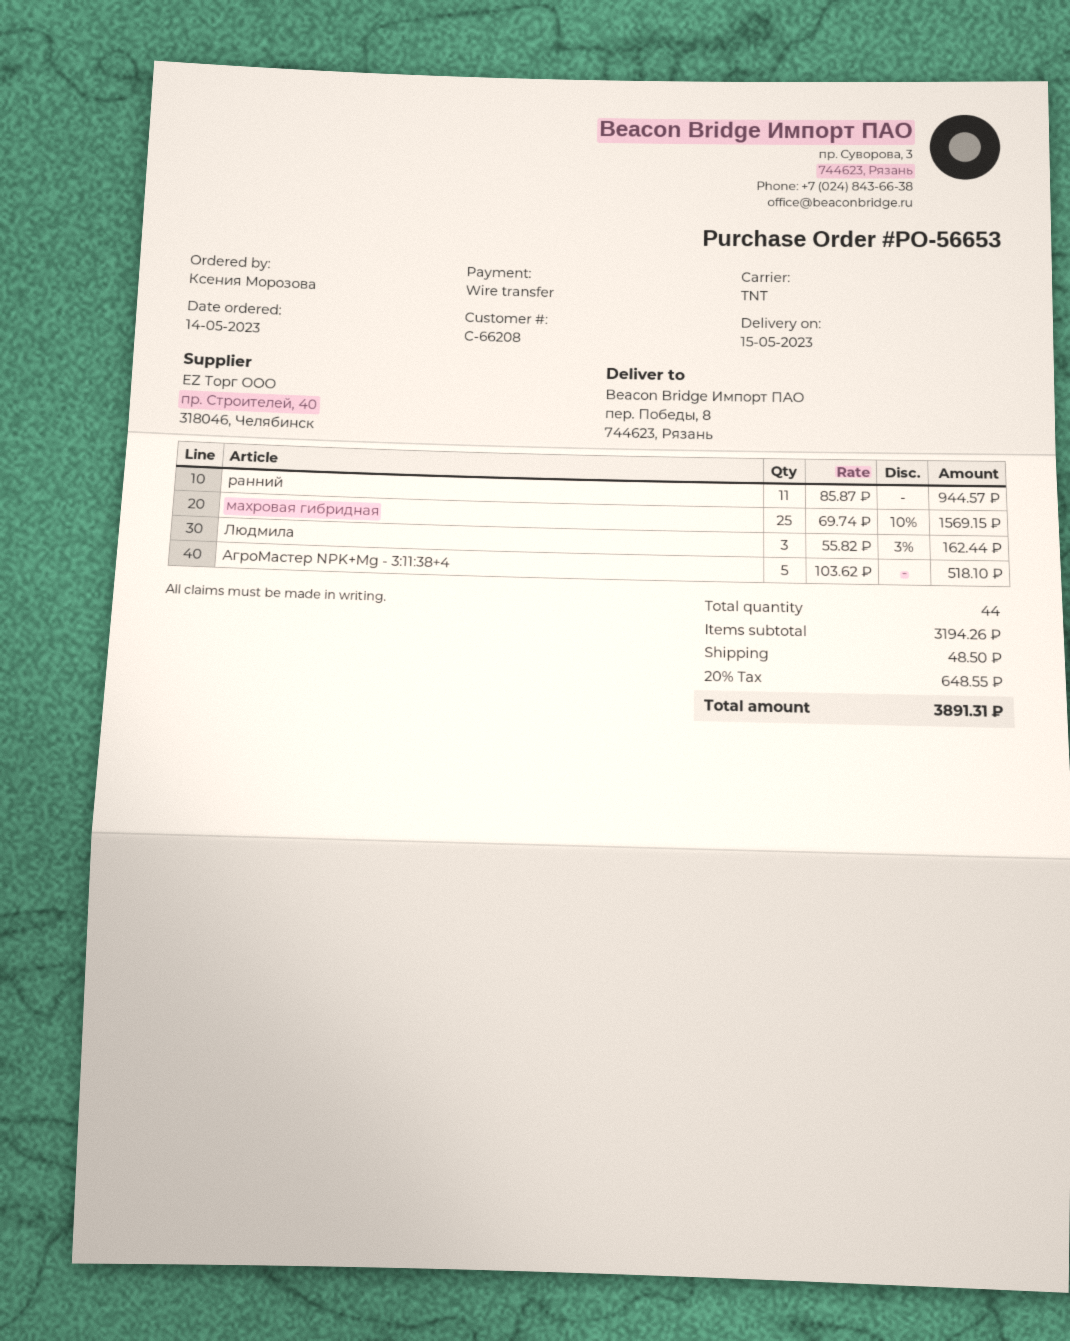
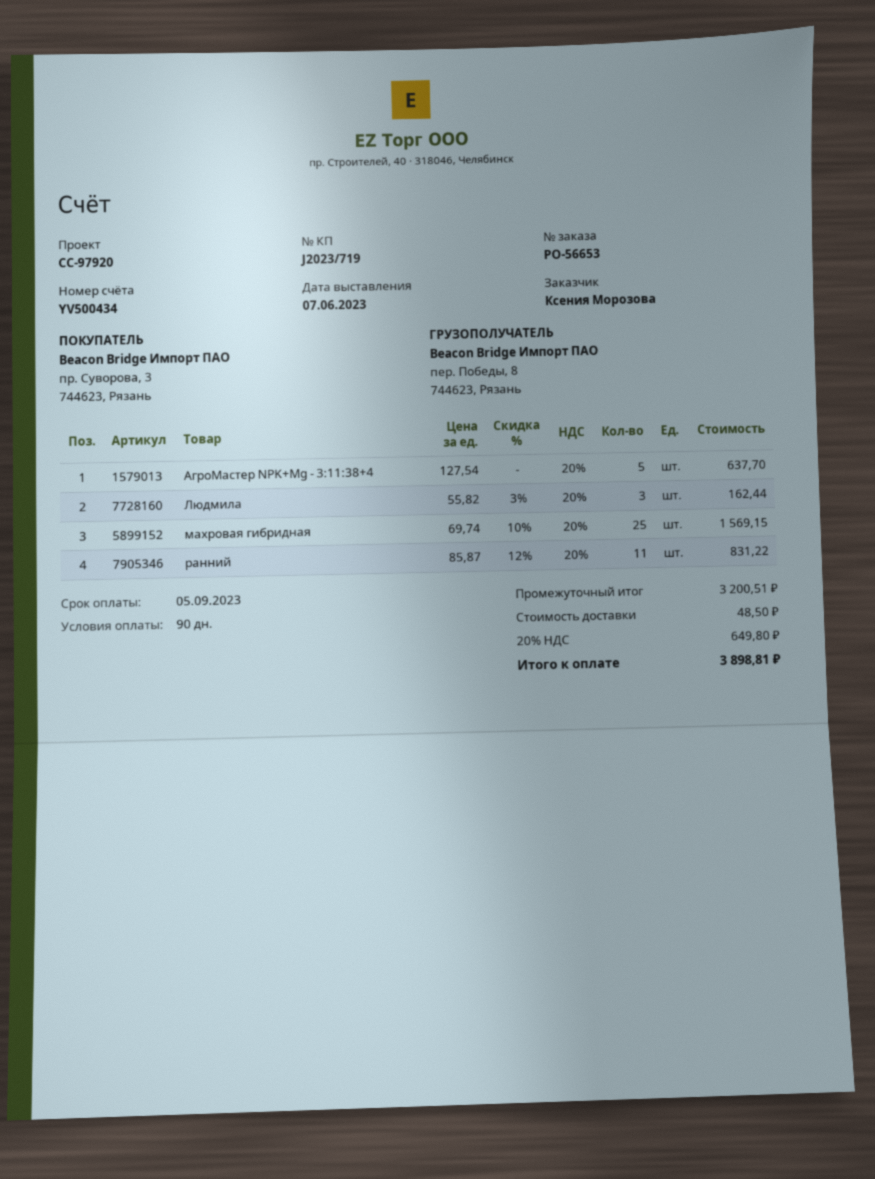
ранний: 11 x 85.87 = 944.57 -> 11 x 85.87 - 12% = 831.22
АгроМастер NPK+Mg - 3:11:38+4: 5 x 103.62 = 518.10 -> 5 x 127.54 = 637.70
subtotal: 3194.26 -> 3200.51
tax: 20% = 648.55 -> 20% = 649.80
total: 3891.31 -> 3898.81

